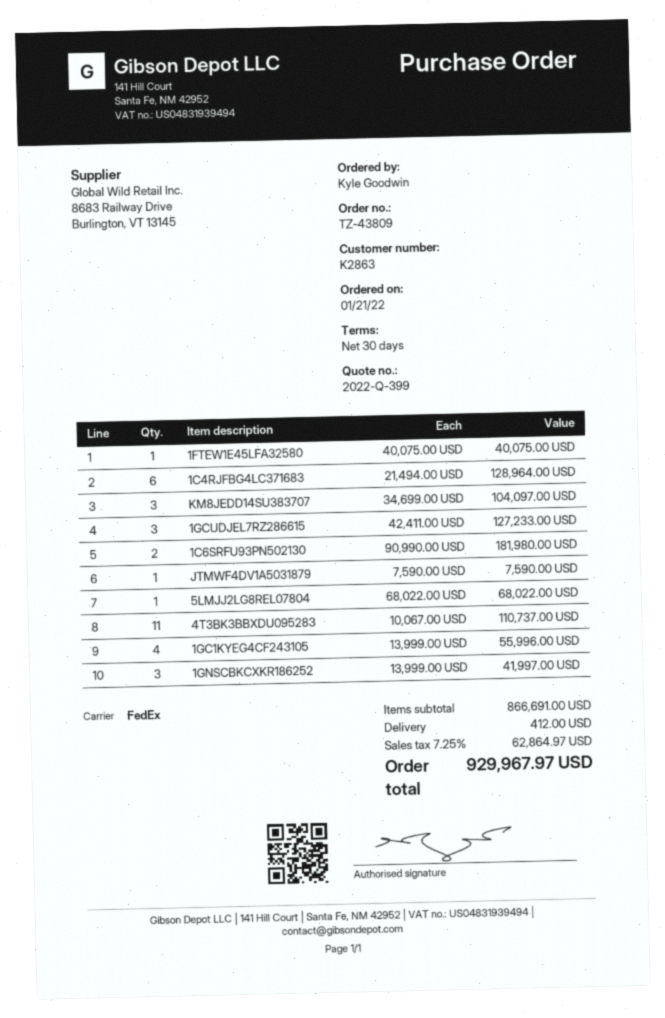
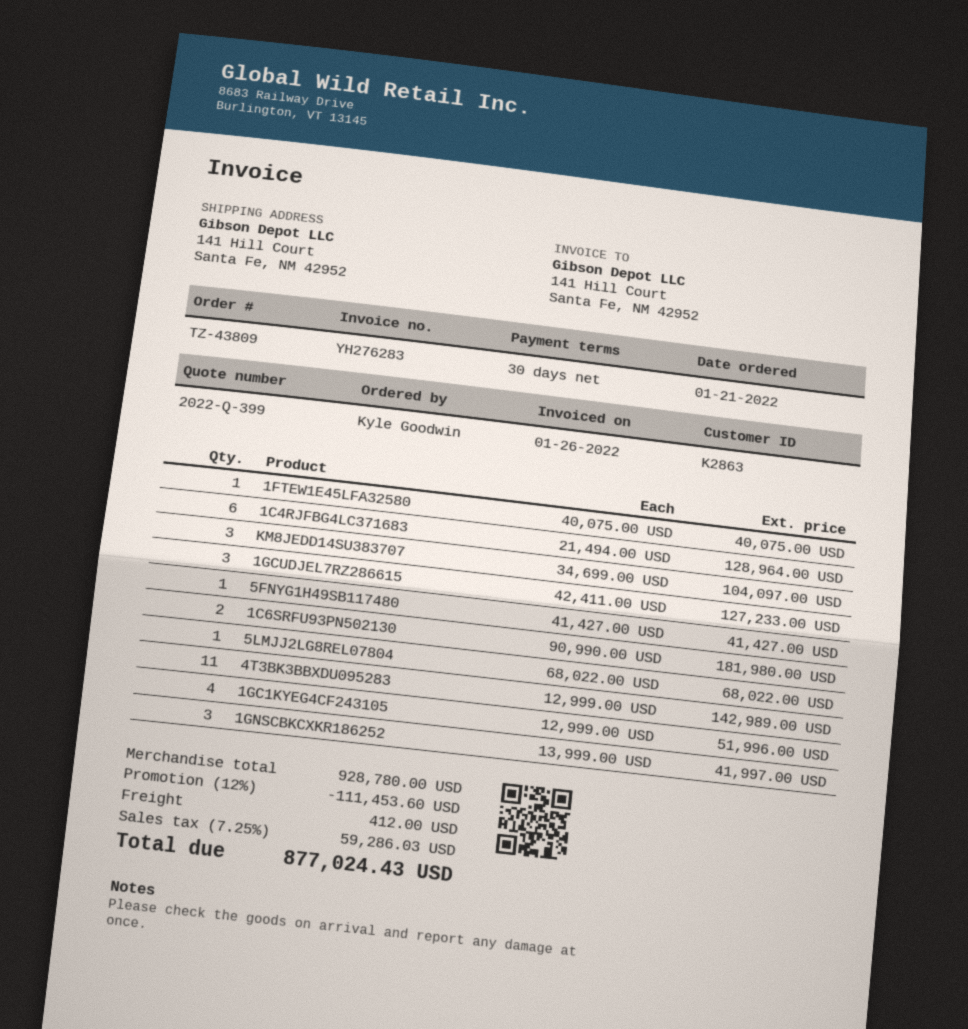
JTMWF4DV1A5031879: 1 x 7590.00 = 7590.00 -> none
4T3BK3BBXDU095283: 11 x 10067.00 = 110737.00 -> 11 x 12999.00 = 142989.00
1GC1KYEG4CF243105: 4 x 13999.00 = 55996.00 -> 4 x 12999.00 = 51996.00
5FNYG1H49SB117480: none -> 1 x 41427.00 = 41427.00
subtotal: 866691.00 -> 928780.00
discount: none -> 12% = 111453.60
tax: 7.25% = 62864.97 -> 7.25% = 59286.03
total: 929967.97 -> 877024.43

